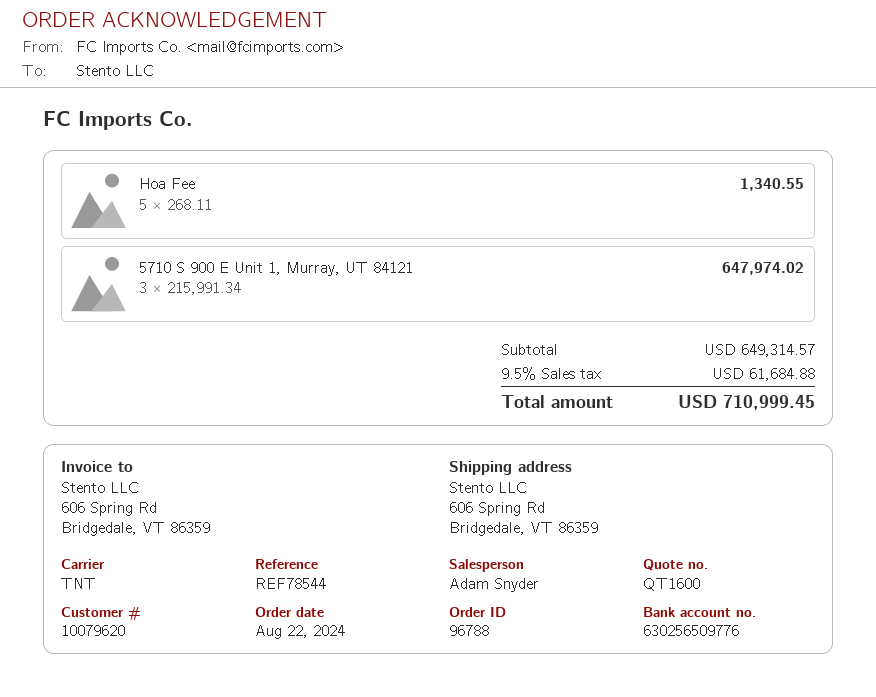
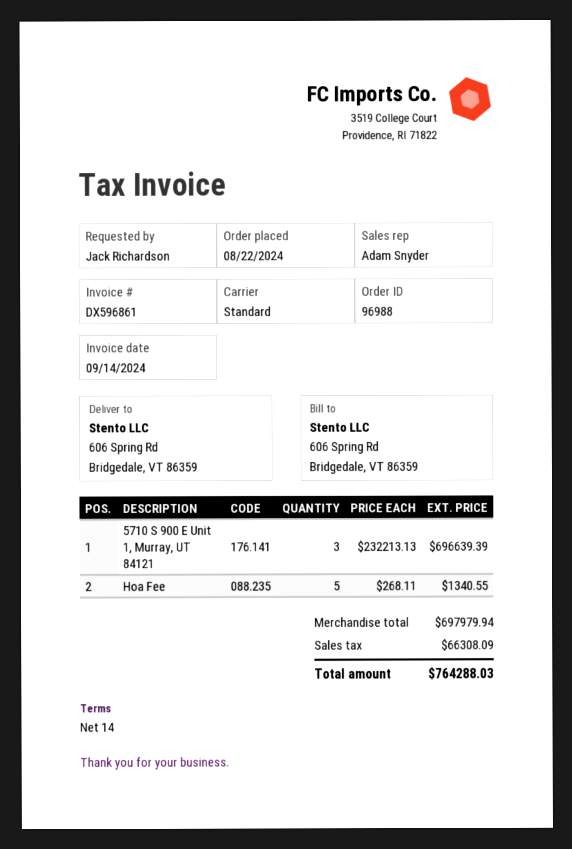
order number: 96788 -> 96988
shipping method: TNT -> standard
5710 S 900 E Unit 1, Murray, UT 84121: 3 x 215991.34 = 647974.02 -> 3 x 232213.13 = 696639.39
subtotal: 649314.57 -> 697979.94
tax: 61684.88 -> 66308.09
total: 710999.45 -> 764288.03

